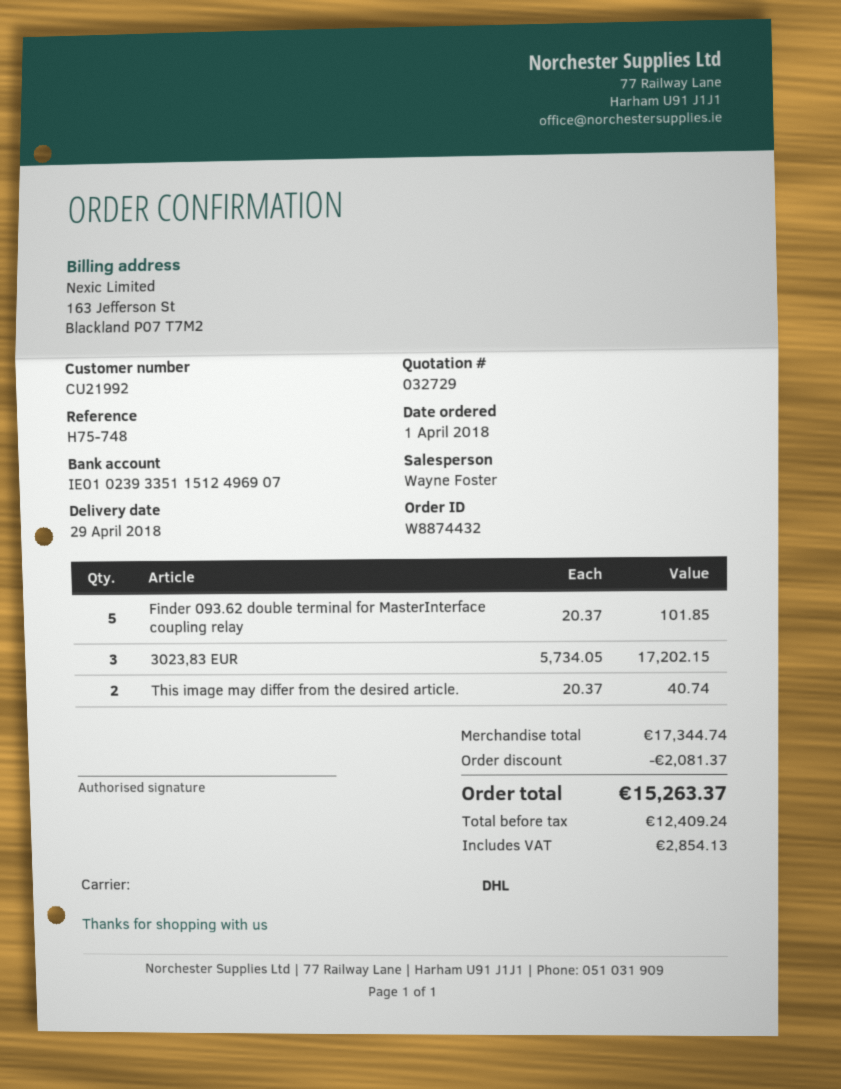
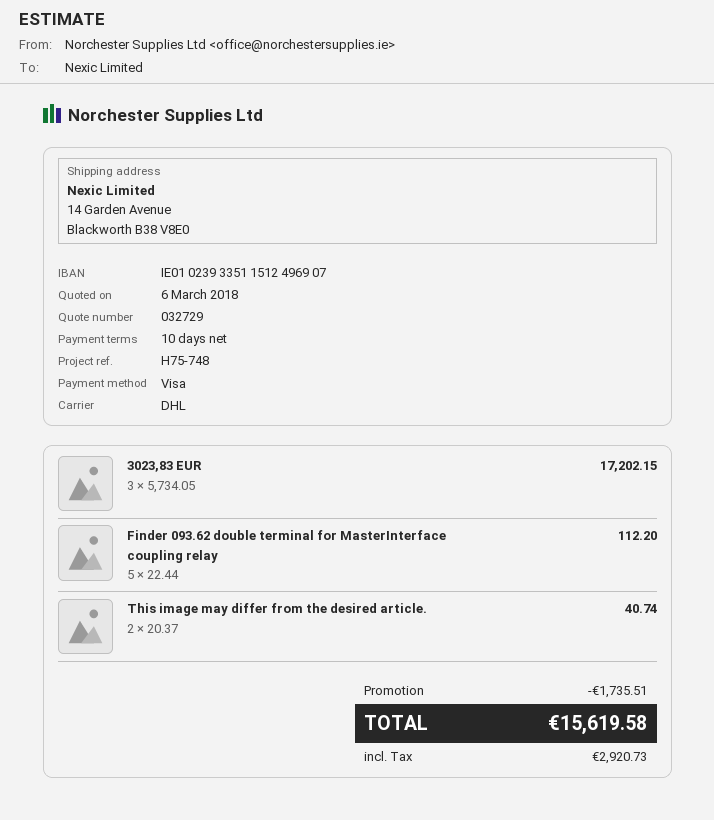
Finder 093.62 double terminal for MasterInterface coupling relay: 5 x 20.37 = 101.85 -> 5 x 22.44 = 112.20
discount: 2081.37 -> 1735.51
tax: 2854.13 -> 2920.73
total: 15263.37 -> 15619.58

